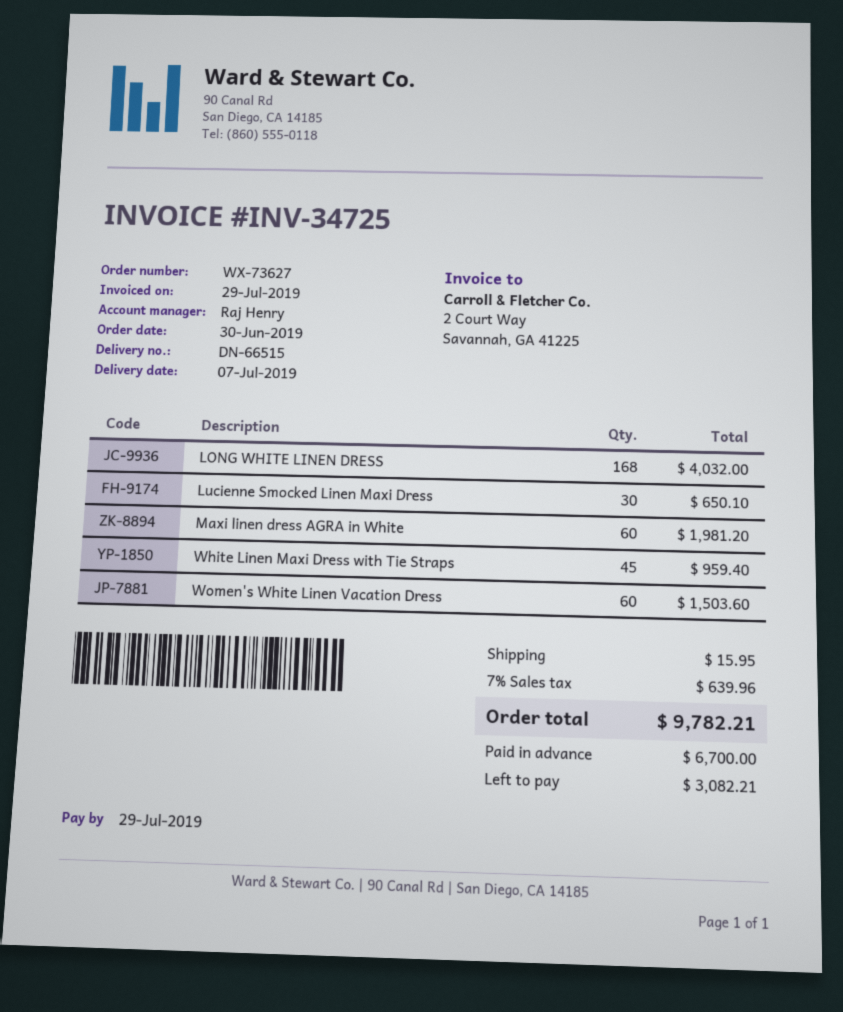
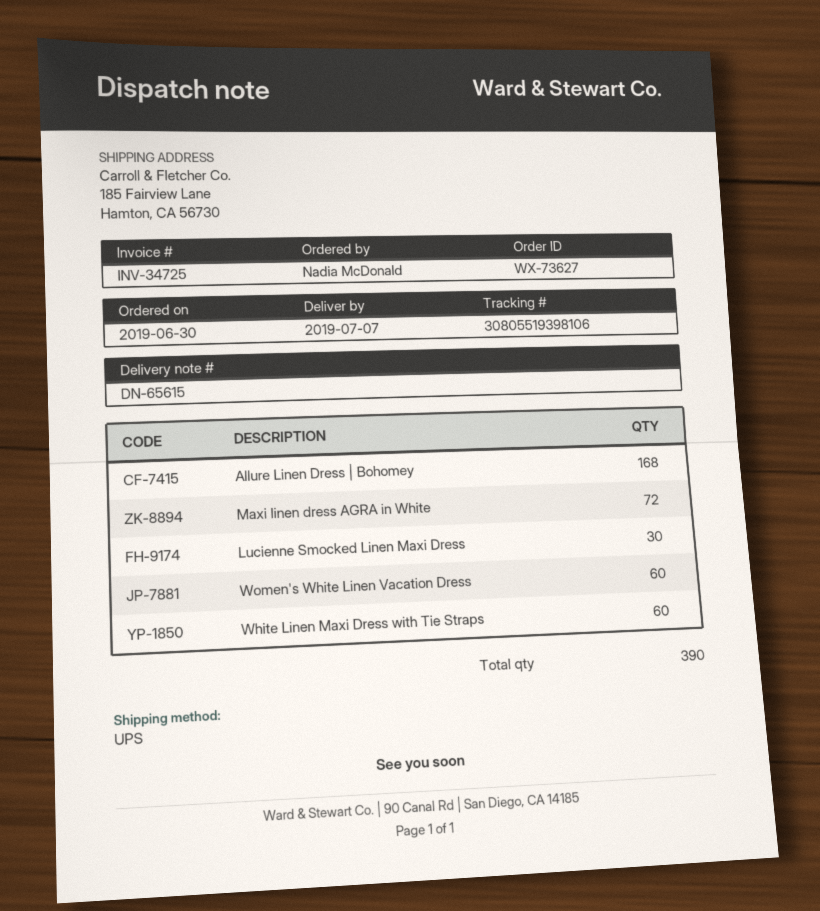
delivery note number: DN-66515 -> DN-65615
LONG WHITE LINEN DRESS: 168 -> none
Maxi linen dress AGRA in White: 60 -> 72
White Linen Maxi Dress with Tie Straps: 45 -> 60
Allure Linen Dress | Bohomey: none -> 168

